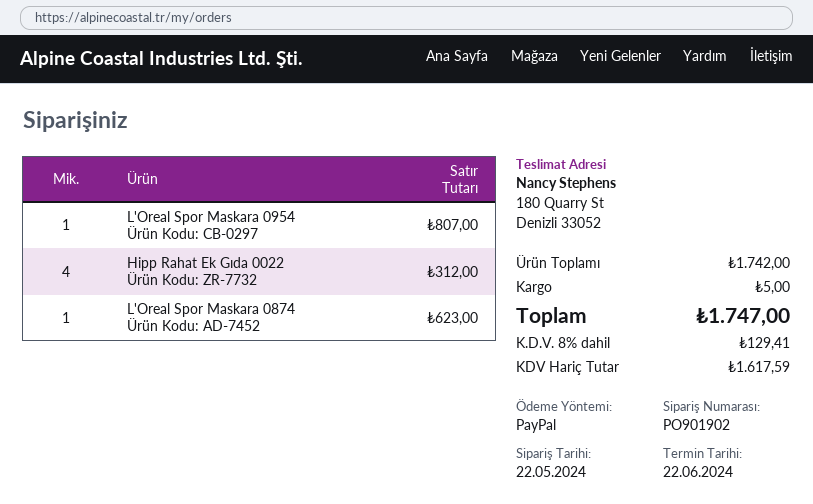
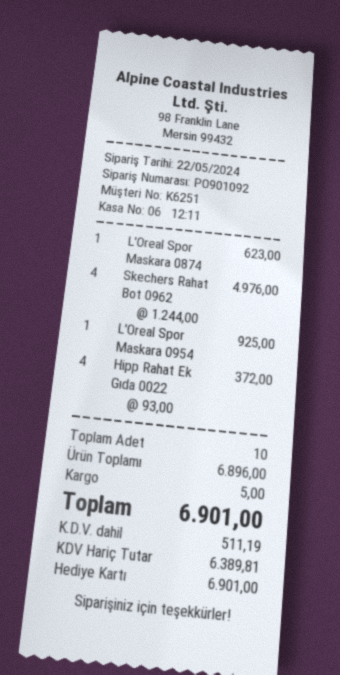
order number: PO901902 -> PO901092
payment method: PayPal -> gift card
L'Oreal Spor Maskara 0954: 1 for 807.00 -> 1 for 925.00
Hipp Rahat Ek Gıda 0022: 4 for 312.00 -> 4 for 372.00
Skechers Rahat Bot 0962: none -> 4 for 4976.00
subtotal: 1742.00 -> 6896.00
net: 1617.59 -> 6389.81
tax: 129.41 -> 511.19
total: 1747.00 -> 6901.00

